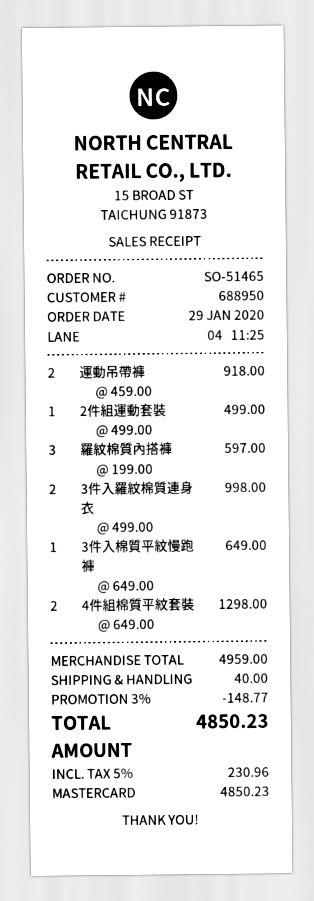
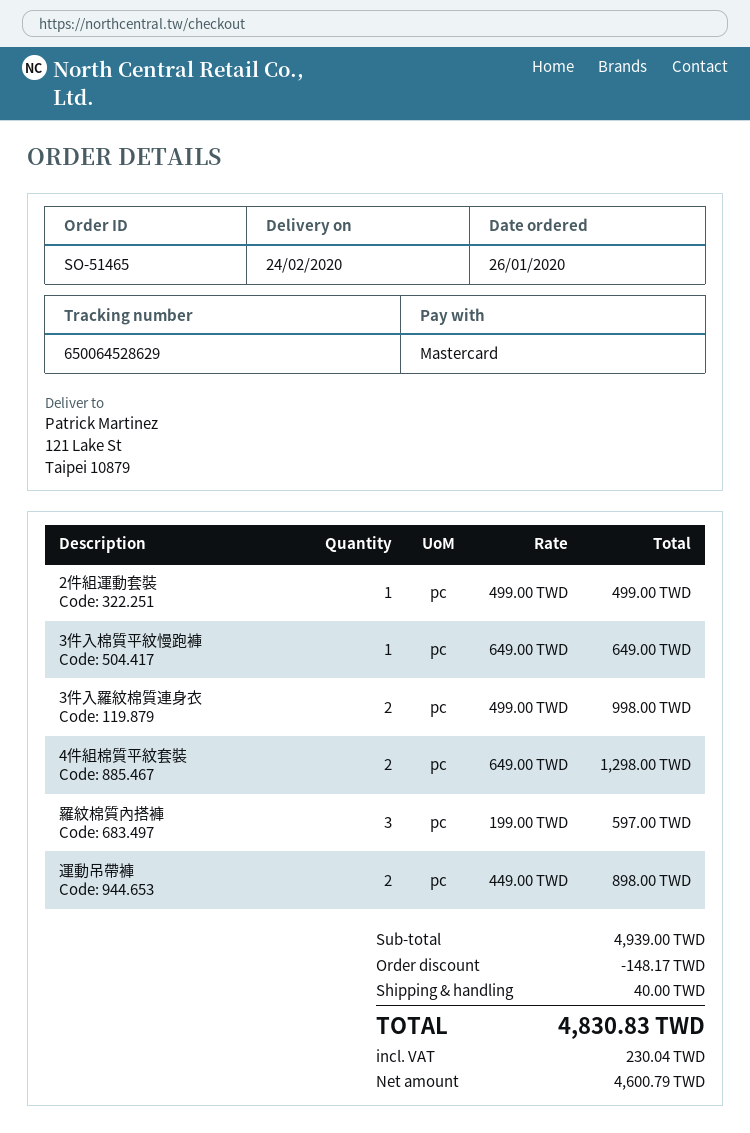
order date: 2020-01-29 -> 2020-01-26
運動吊帶褲: 2 x 459.00 = 918.00 -> 2 x 449.00 = 898.00
subtotal: 4959.00 -> 4939.00
discount: 148.77 -> 148.17
tax: 230.96 -> 230.04
total: 4850.23 -> 4830.83

